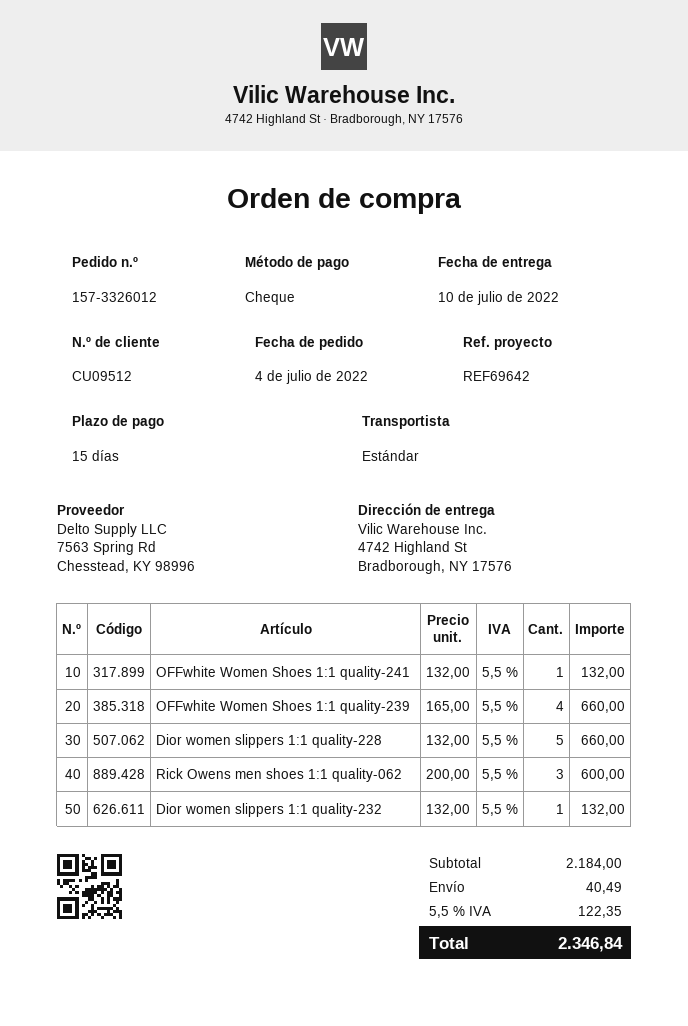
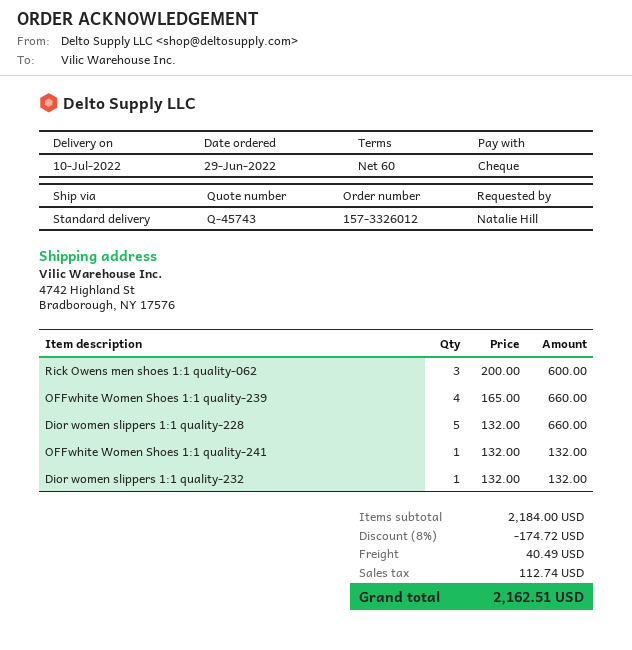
order date: 2022-07-04 -> 2022-06-29
payment terms: 15 days -> 60 days
discount: none -> 8% = 174.72
tax: 122.35 -> 112.74
total: 2346.84 -> 2162.51

